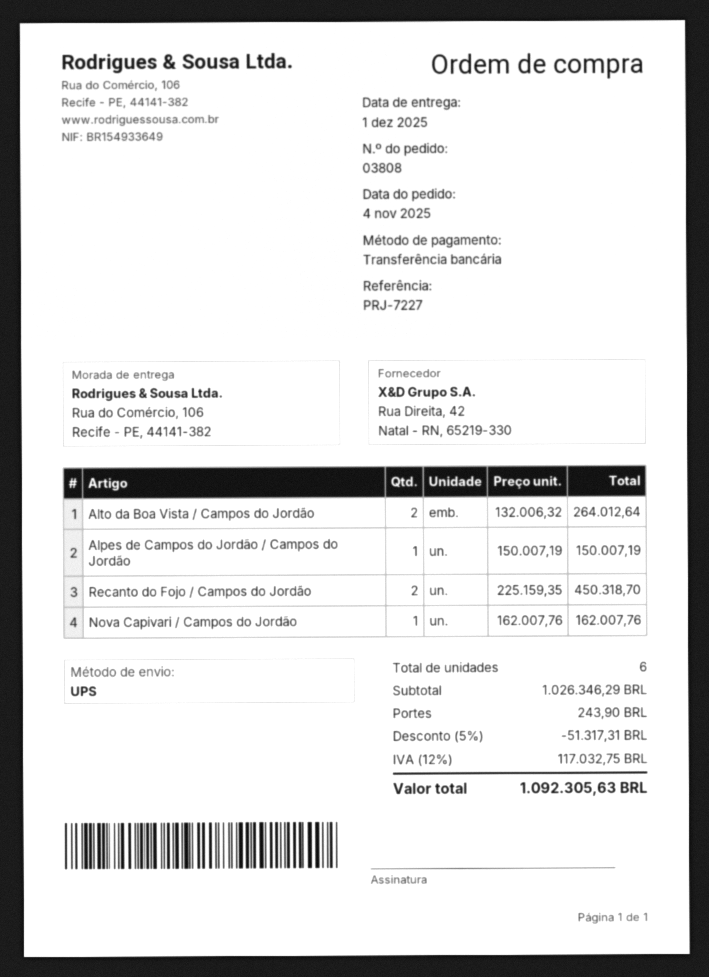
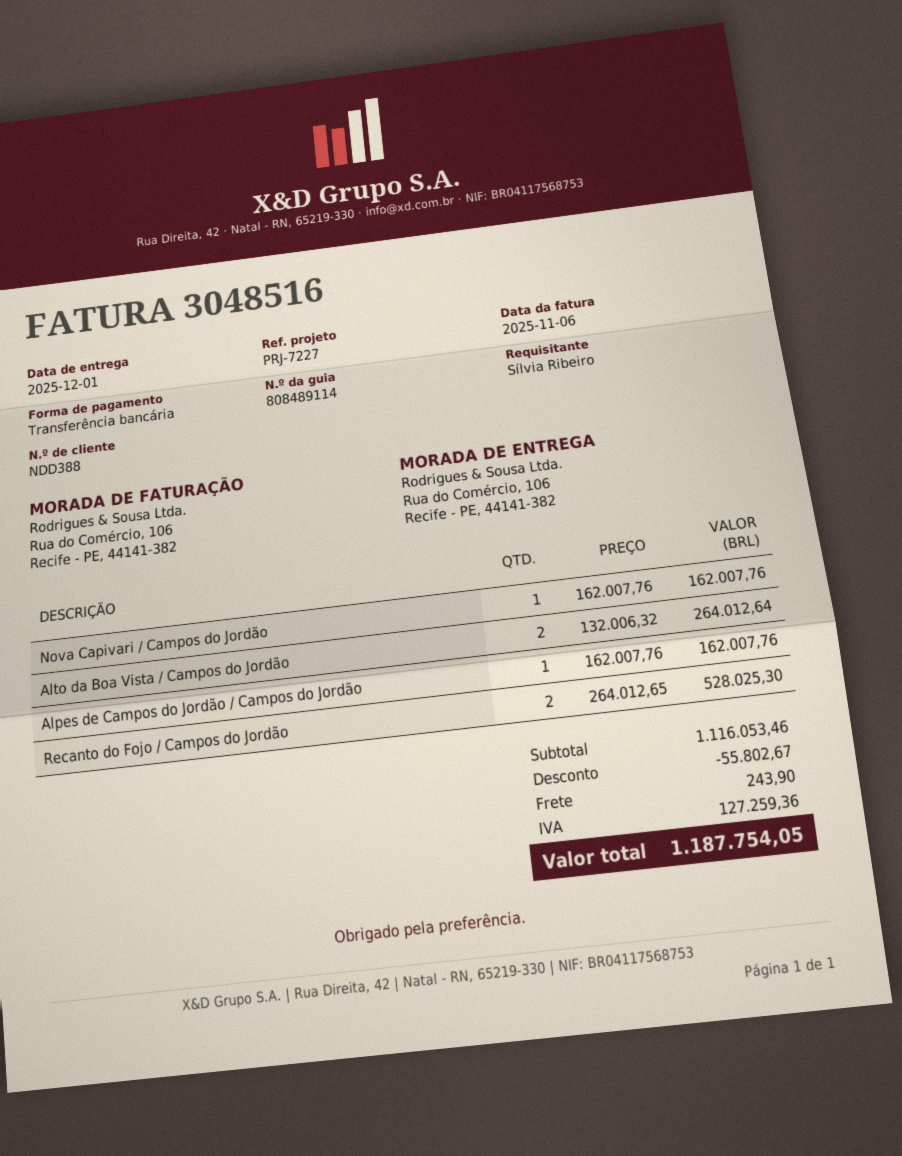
Alpes de Campos do Jordão / Campos do Jordão: 1 x 150007.19 = 150007.19 -> 1 x 162007.76 = 162007.76
Recanto do Fojo / Campos do Jordão: 2 x 225159.35 = 450318.70 -> 2 x 264012.65 = 528025.30
subtotal: 1026346.29 -> 1116053.46
discount: 51317.31 -> 55802.67
tax: 117032.75 -> 127259.36
total: 1092305.63 -> 1187754.05

